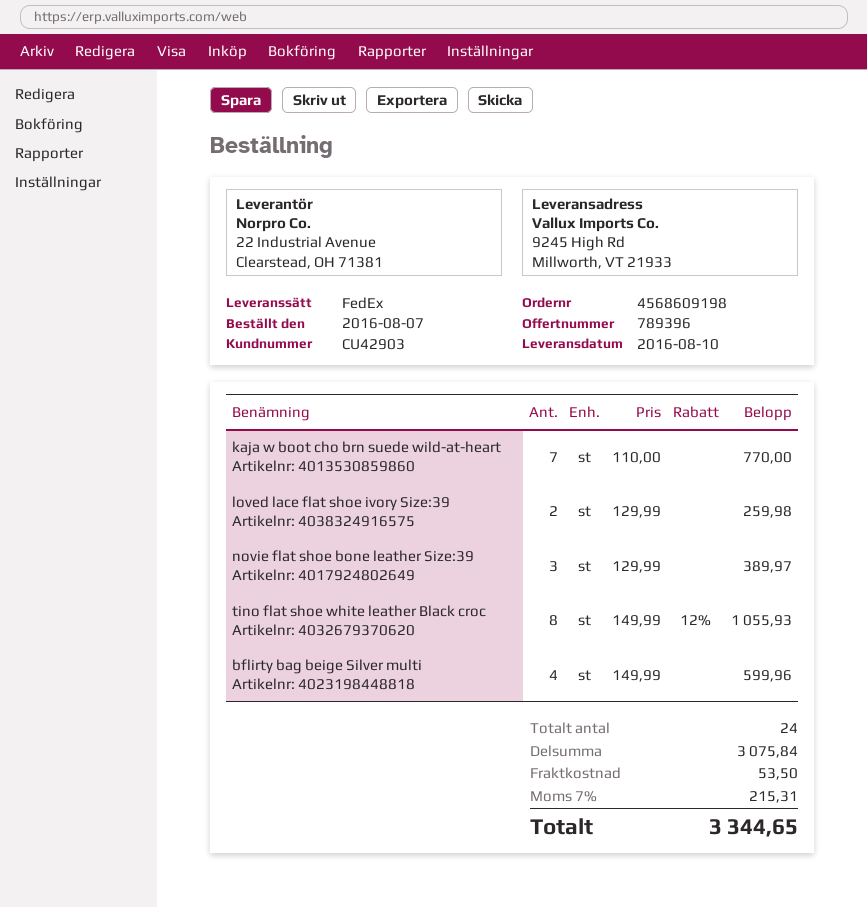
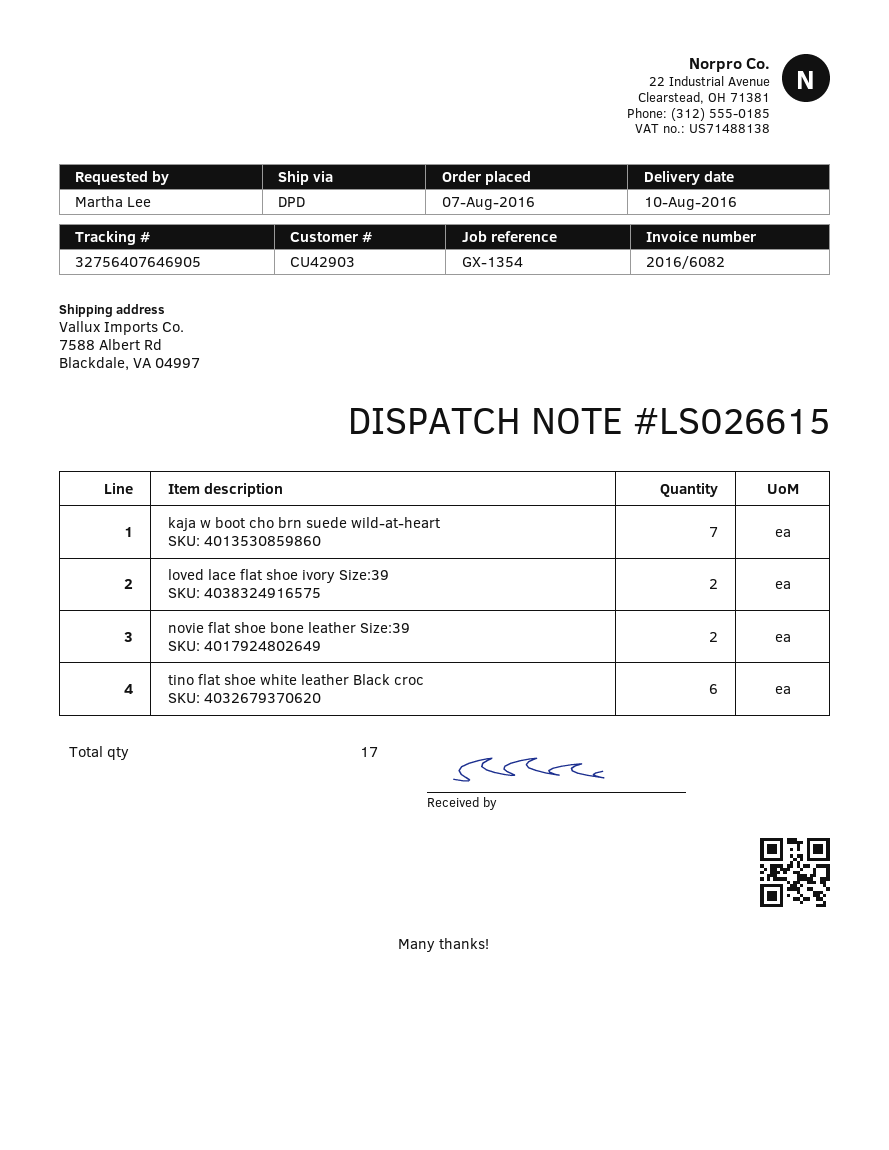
shipping method: FedEx -> DPD
ship to: 9245 High Rd, Millworth, VT 21933 -> 7588 Albert Rd, Blackdale, VA 04997
novie flat shoe bone leather Size:39: 3 -> 2
tino flat shoe white leather Black croc: 8 -> 6
bflirty bag beige Silver multi: 4 -> none
total quantity: 24 -> 17

